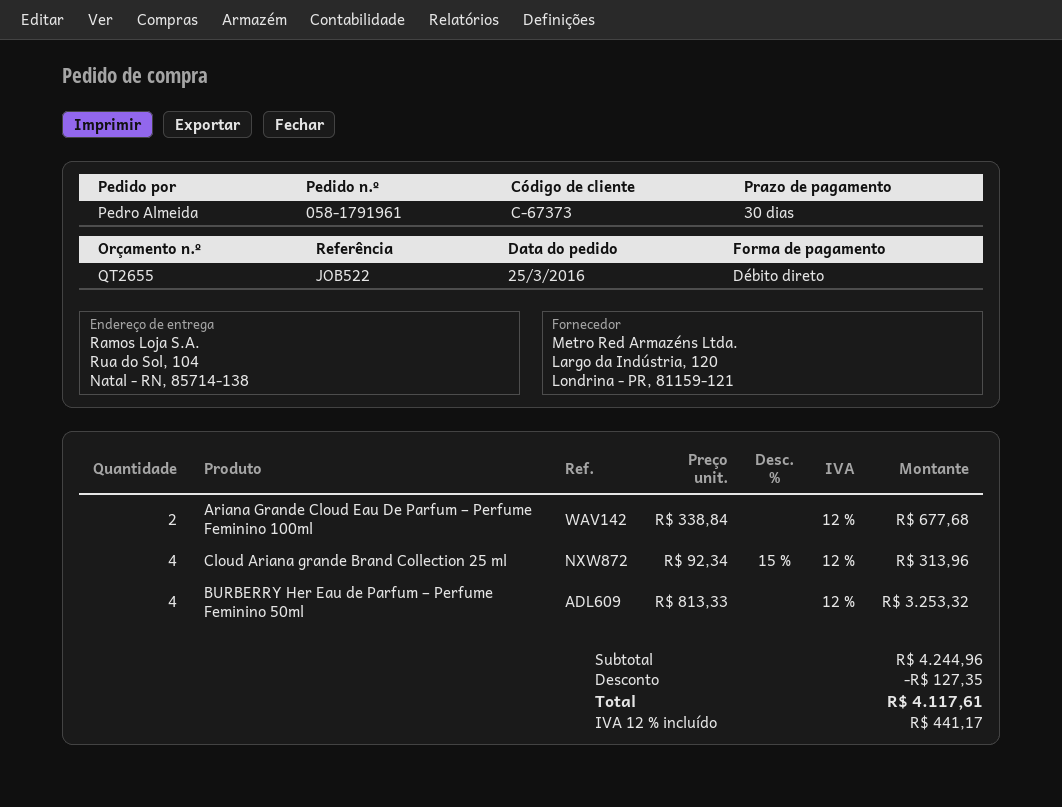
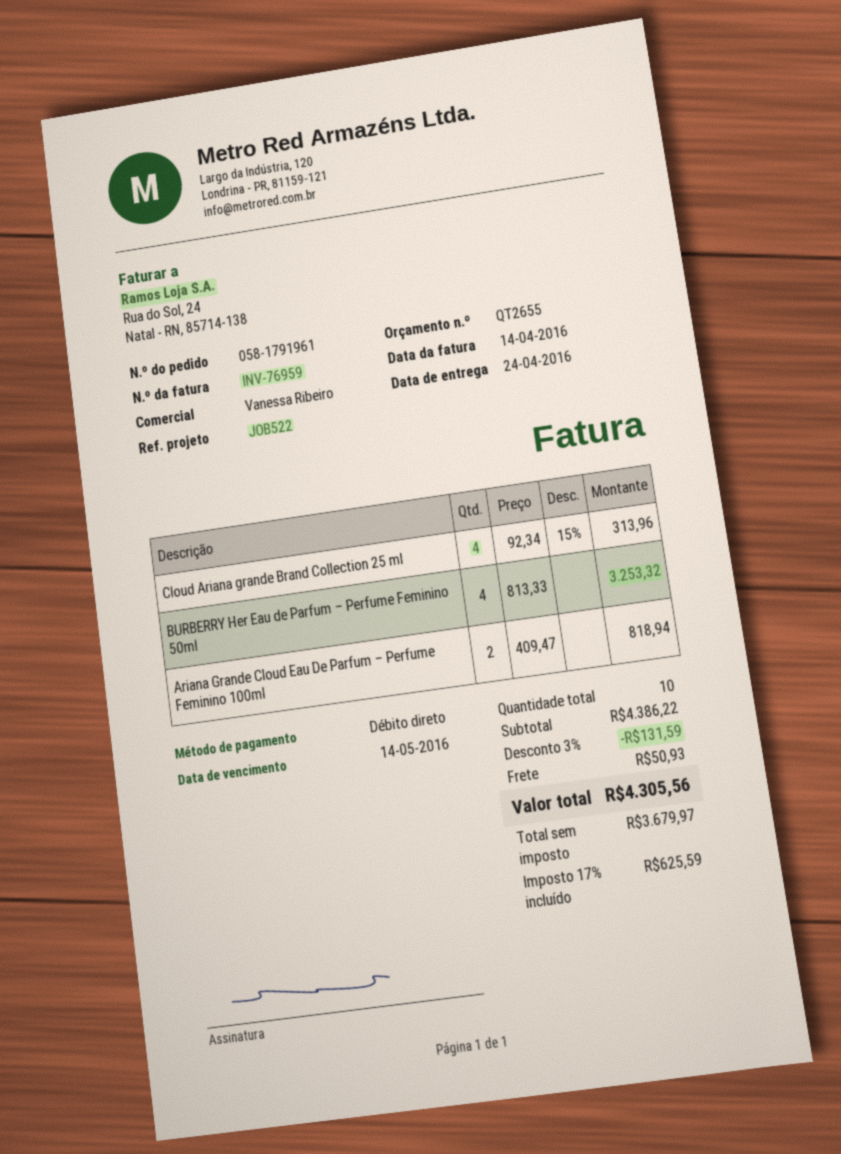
Ariana Grande Cloud Eau De Parfum – Perfume Feminino 100ml: 2 x 338.84 = 677.68 -> 2 x 409.47 = 818.94
subtotal: 4244.96 -> 4386.22
discount: 127.35 -> 131.59
shipping: none -> 50.93
tax: 12% = 441.17 -> 17% = 625.59
total: 4117.61 -> 4305.56

